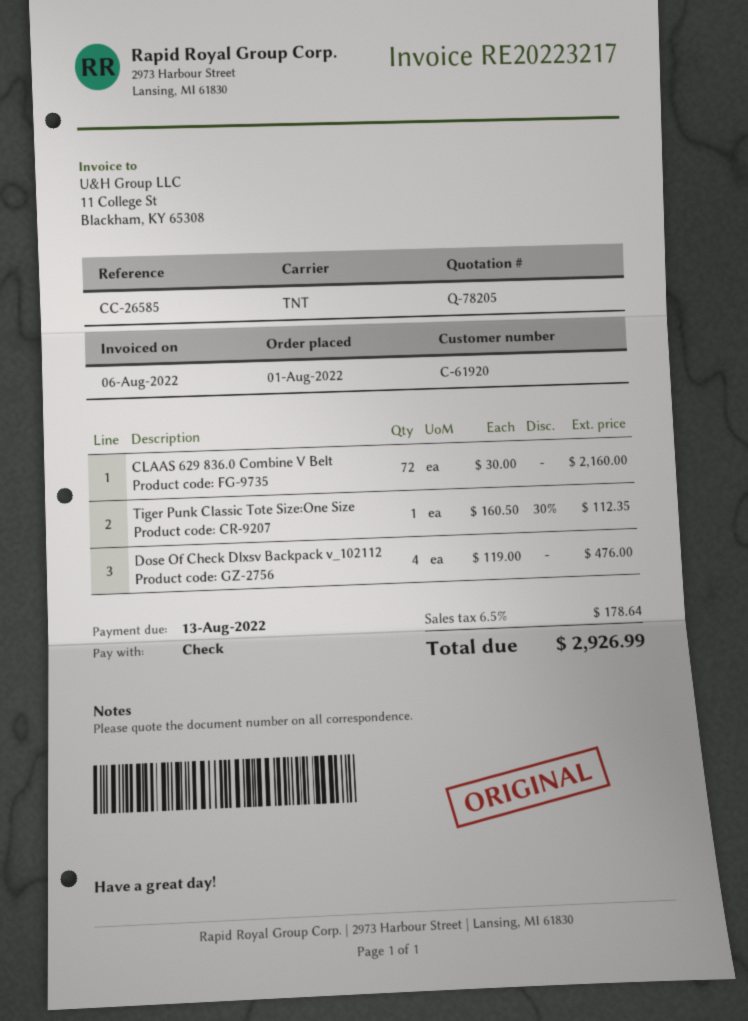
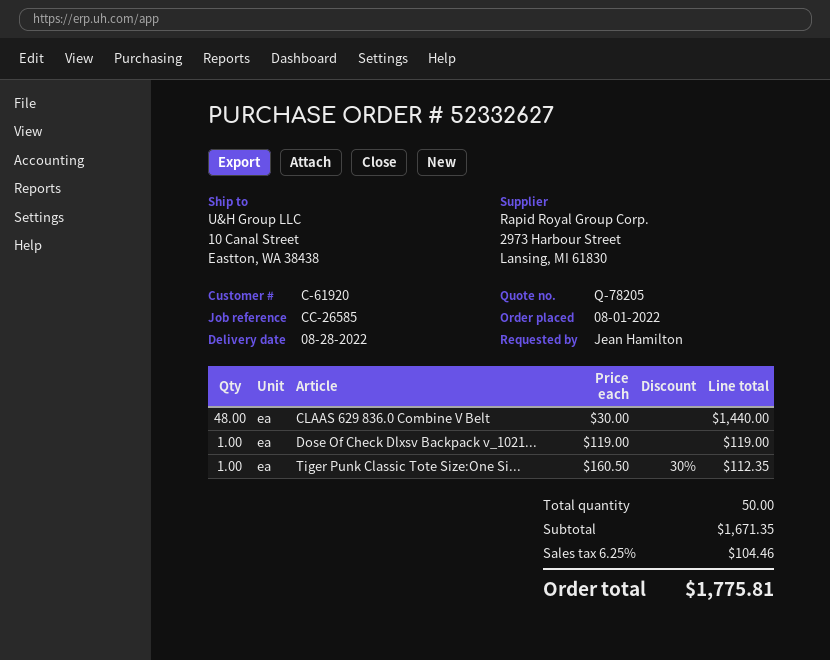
CLAAS 629 836.0 Combine V Belt: 72 x 30.00 = 2160.00 -> 48 x 30.00 = 1440.00
Dose Of Check Dlxsv Backpack v_102112: 4 x 119.00 = 476.00 -> 1 x 119.00 = 119.00
tax: 6.5% = 178.64 -> 6.25% = 104.46
total: 2926.99 -> 1775.81

